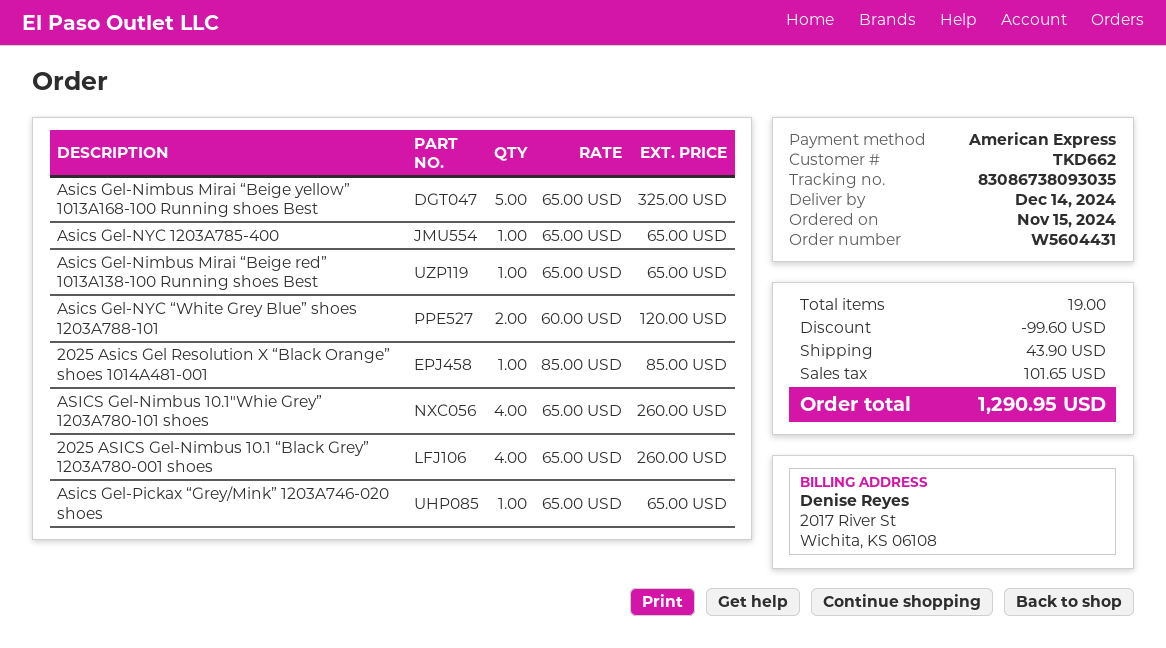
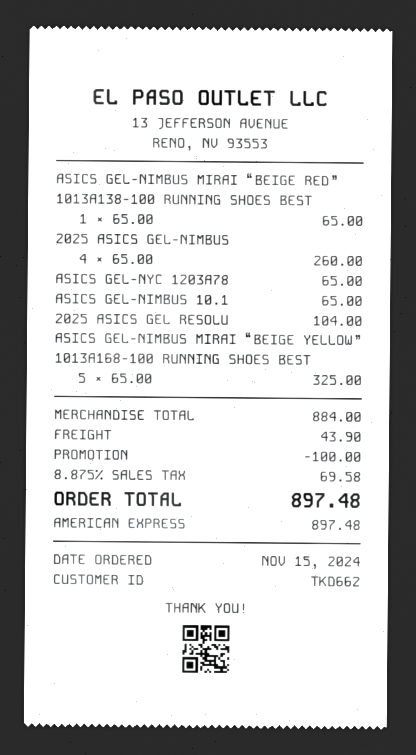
Asics Gel-NYC “White Grey Blue” shoes 1203A788-101: 2 x 60.00 = 120.00 -> none
2025 Asics Gel Resolution X “Black Orange” shoes 1014A481-001: 1 x 85.00 = 85.00 -> 1 x 104.00 = 104.00
ASICS Gel-Nimbus 10.1″Whie Grey” 1203A780-101 shoes: 4 x 65.00 = 260.00 -> 1 x 65.00 = 65.00
Asics Gel-Pickax “Grey/Mink” 1203A746-020 shoes: 1 x 65.00 = 65.00 -> none
discount: 99.60 -> 100.00
tax: 101.65 -> 69.58
total: 1290.95 -> 897.48

